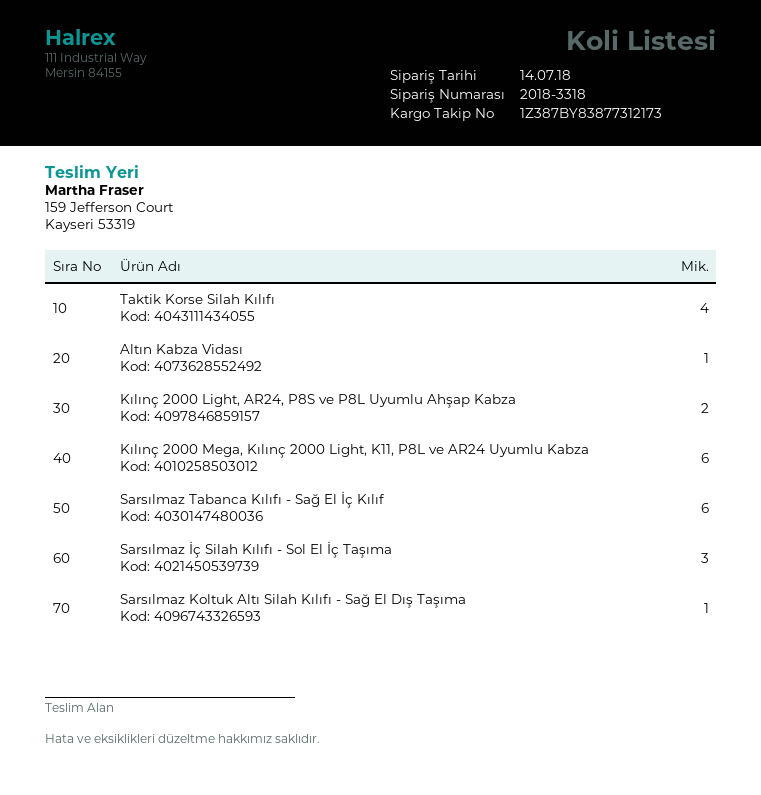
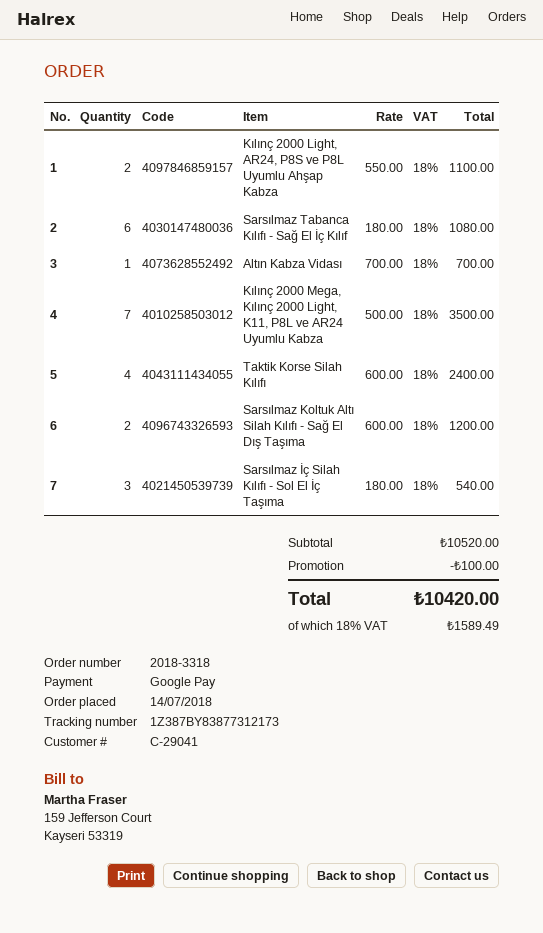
Kılınç 2000 Mega, Kılınç 2000 Light, K11, P8L ve AR24 Uyumlu Kabza: 6 -> 7
Sarsılmaz Koltuk Altı Silah Kılıfı - Sağ El Dış Taşıma: 1 -> 2

